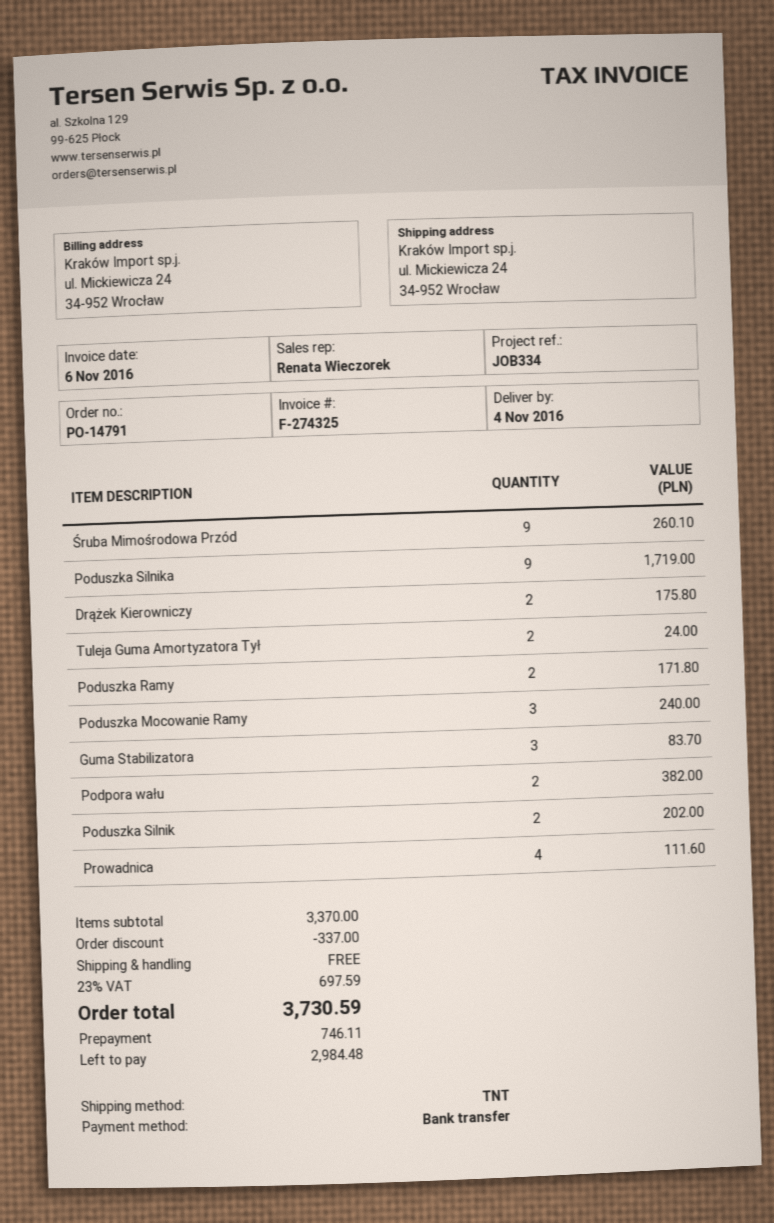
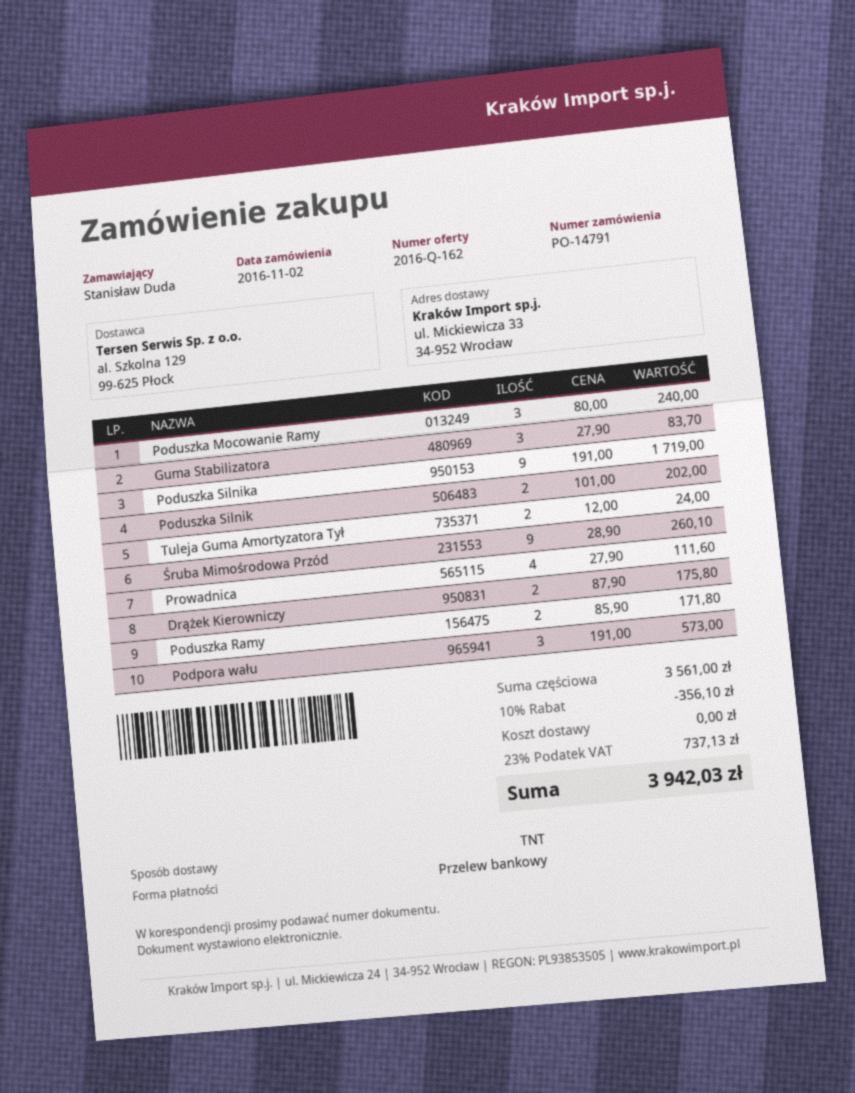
ship to: ul. Mickiewicza 24, 34-952 Wrocław -> ul. Mickiewicza 33, 34-952 Wrocław
Podpora wału: 2 for 382.00 -> 3 for 573.00
subtotal: 3370.00 -> 3561.00
discount: 337.00 -> 356.10
tax: 23% = 697.59 -> 23% = 737.13
total: 3730.59 -> 3942.03

